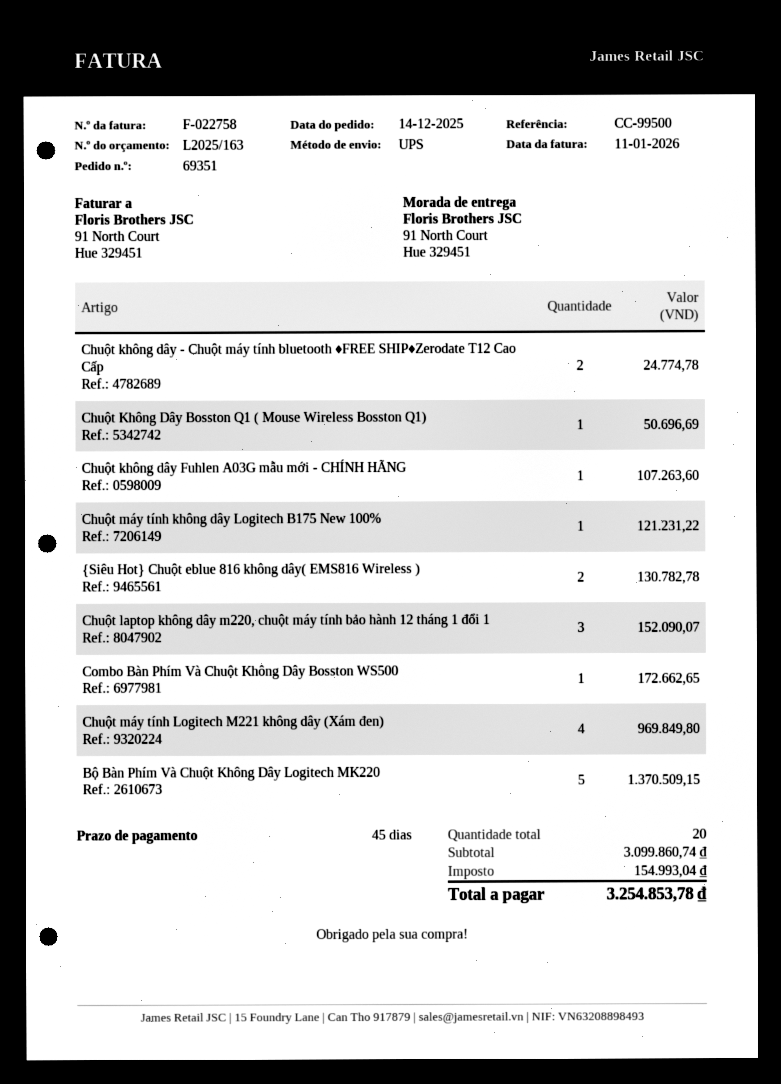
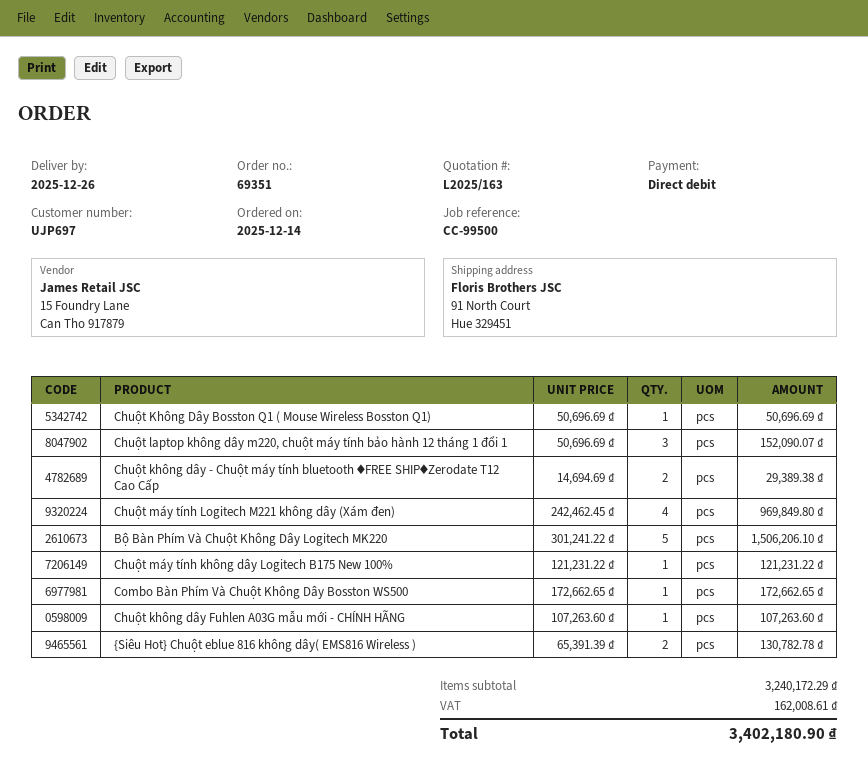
Chuột không dây - Chuột máy tính bluetooth ♦FREE SHIP♦Zerodate T12 Cao Cấp: 2 for 24774.78 -> 2 for 29389.38
Bộ Bàn Phím Và Chuột Không Dây Logitech MK220: 5 for 1370509.15 -> 5 for 1506206.10
subtotal: 3099860.74 -> 3240172.29
tax: 154993.04 -> 162008.61
total: 3254853.78 -> 3402180.90

